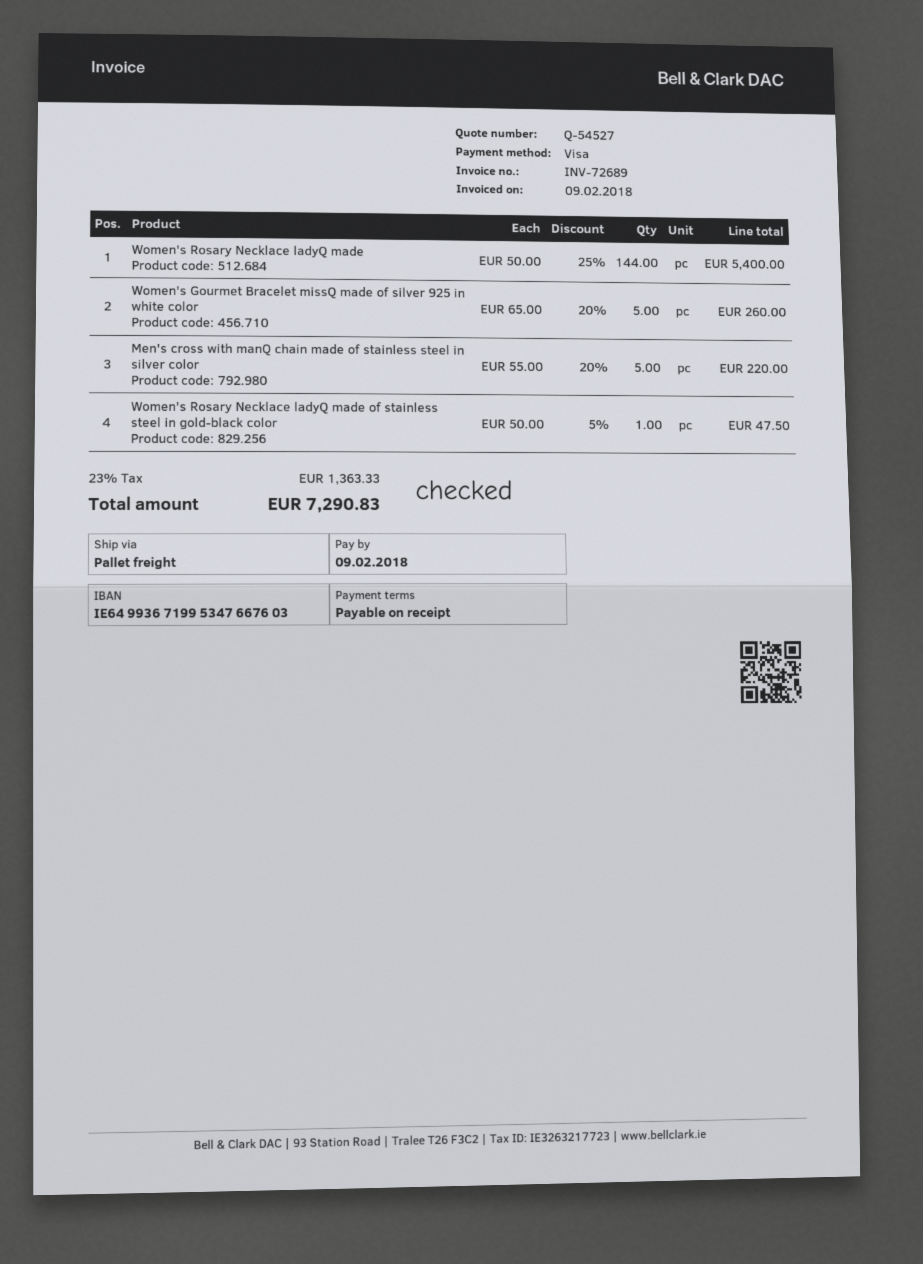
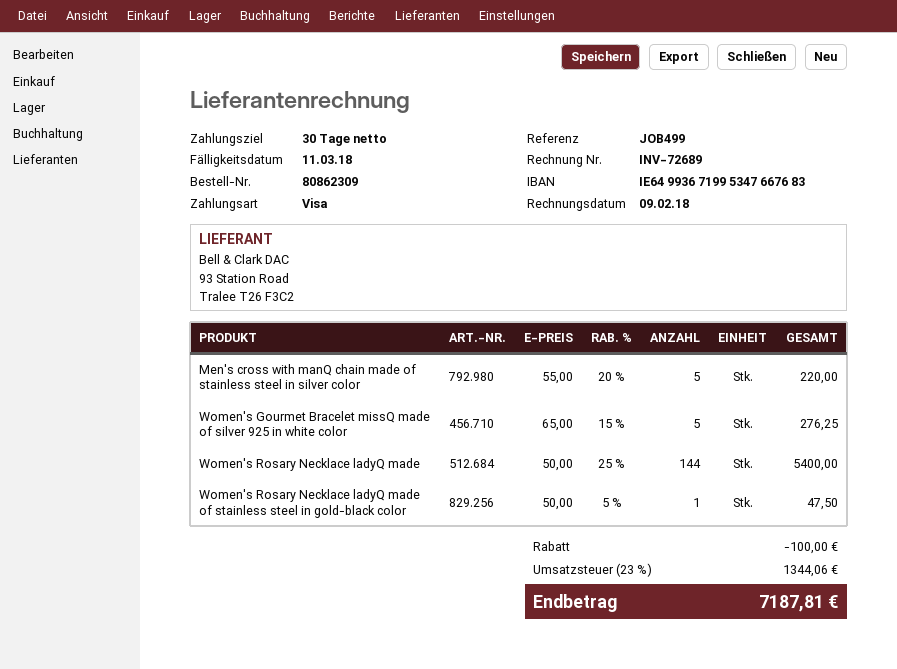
payment terms: on receipt -> 30 days
due date: 2018-02-09 -> 2018-03-11
bank account: IE64993671995347667603 -> IE64993671995347667683
Women's Gourmet Bracelet missQ made of silver 925 in white color: 5 x 65.00 - 20% = 260.00 -> 5 x 65.00 - 15% = 276.25
discount: none -> 100.00
tax: 23% = 1363.33 -> 23% = 1344.06
total: 7290.83 -> 7187.81

